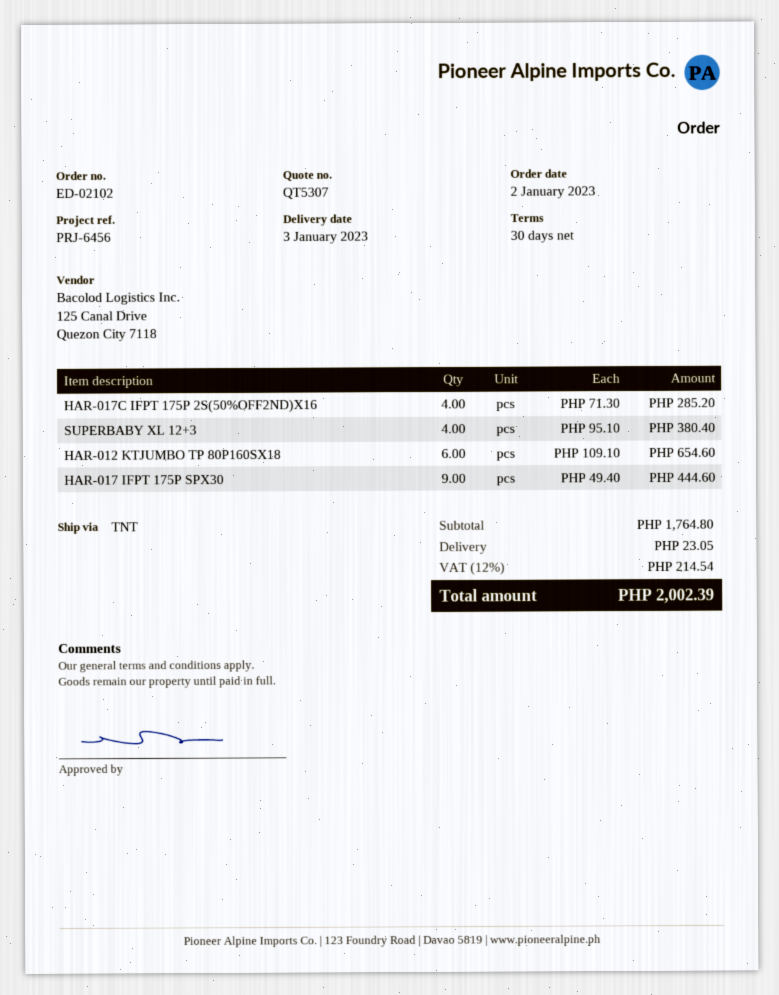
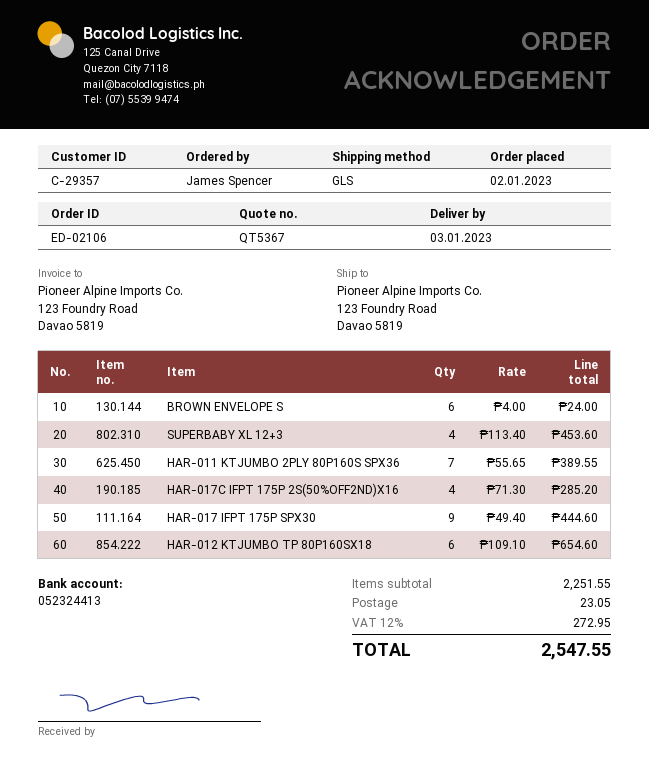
quote number: QT5307 -> QT5367
order number: ED-02102 -> ED-02106
shipping method: TNT -> GLS
SUPERBABY XL 12+3: 4 x 95.10 = 380.40 -> 4 x 113.40 = 453.60
BROWN ENVELOPE S: none -> 6 x 4.00 = 24.00
HAR-011 KTJUMBO 2PLY 80P160S SPX36: none -> 7 x 55.65 = 389.55
subtotal: 1764.80 -> 2251.55
tax: 12% = 214.54 -> 12% = 272.95
total: 2002.39 -> 2547.55

